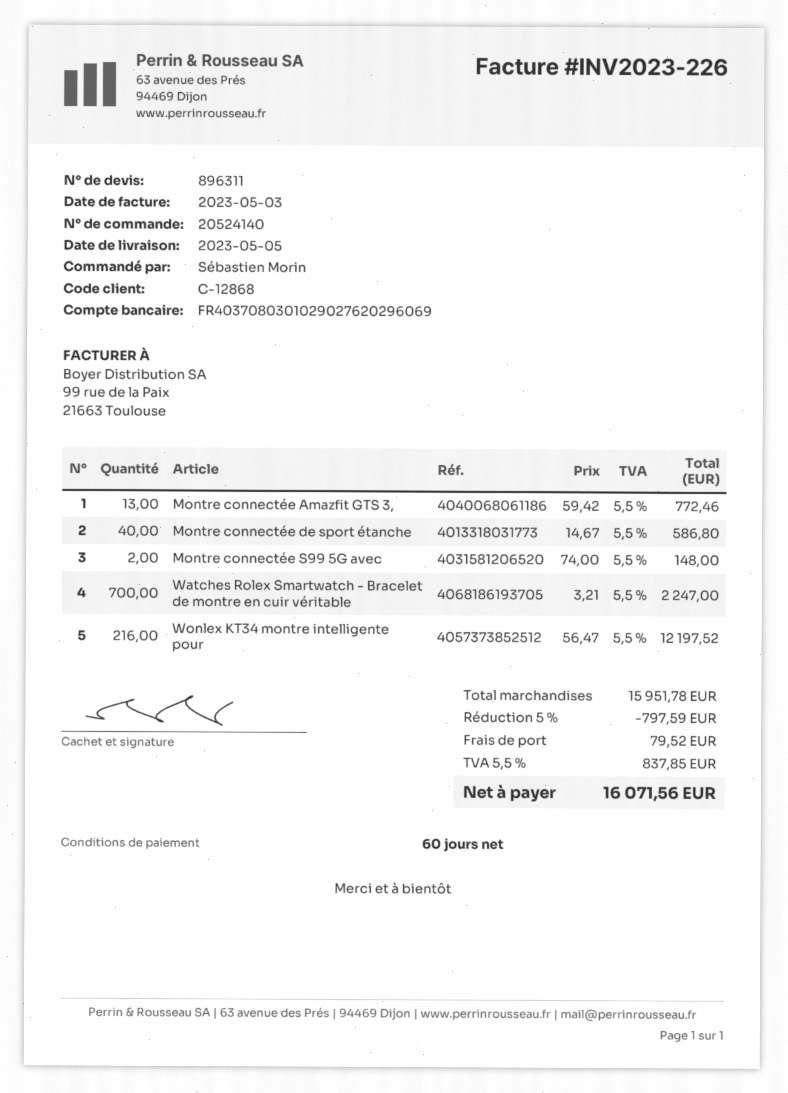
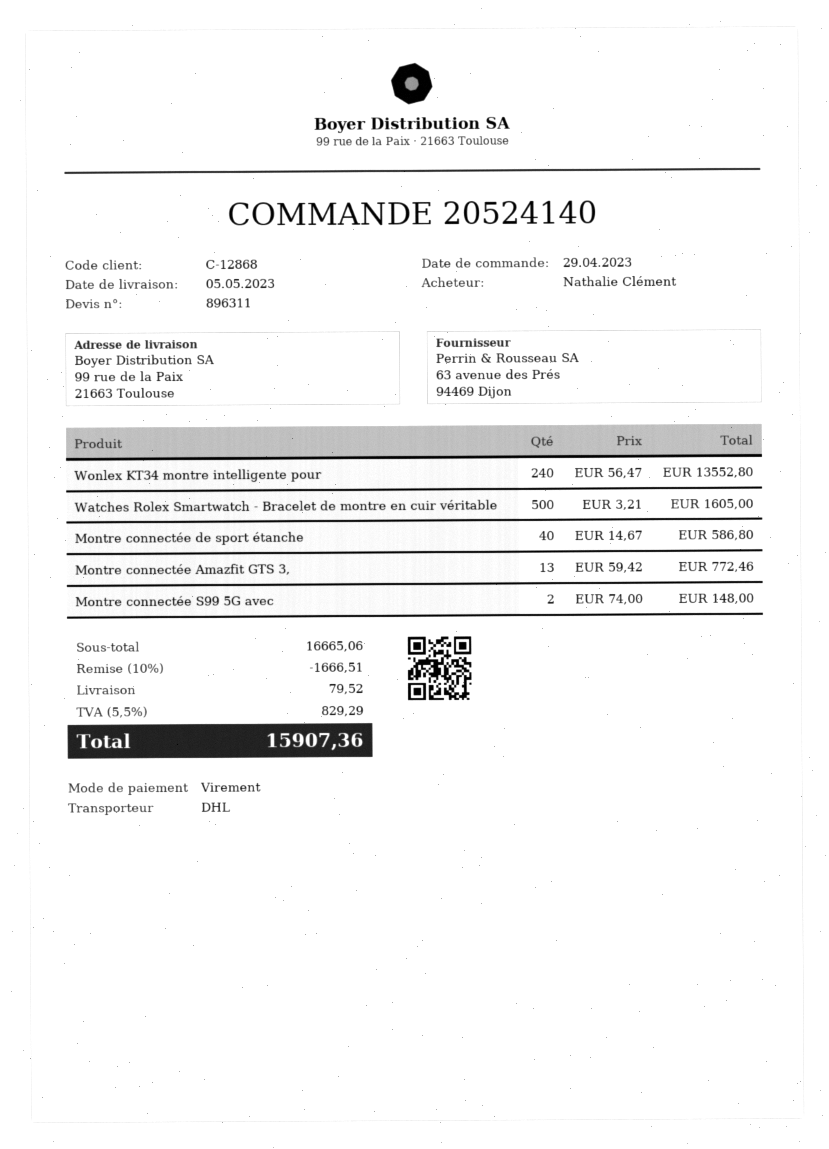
ordered by: Sébastien Morin -> Nathalie Clément
Watches Rolex Smartwatch - Bracelet de montre en cuir véritable: 700 x 3.21 = 2247.00 -> 500 x 3.21 = 1605.00
Wonlex KT34 montre intelligente pour: 216 x 56.47 = 12197.52 -> 240 x 56.47 = 13552.80
subtotal: 15951.78 -> 16665.06
discount: 5% = 797.59 -> 10% = 1666.51
tax: 5.5% = 837.85 -> 5.5% = 829.29
total: 16071.56 -> 15907.36

